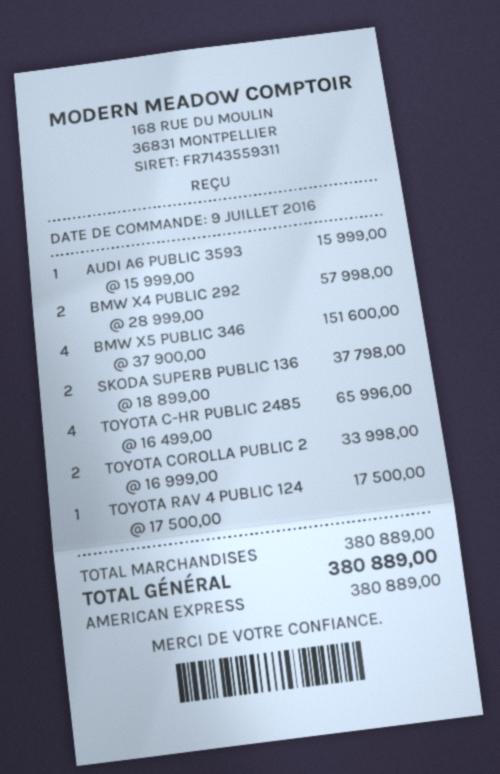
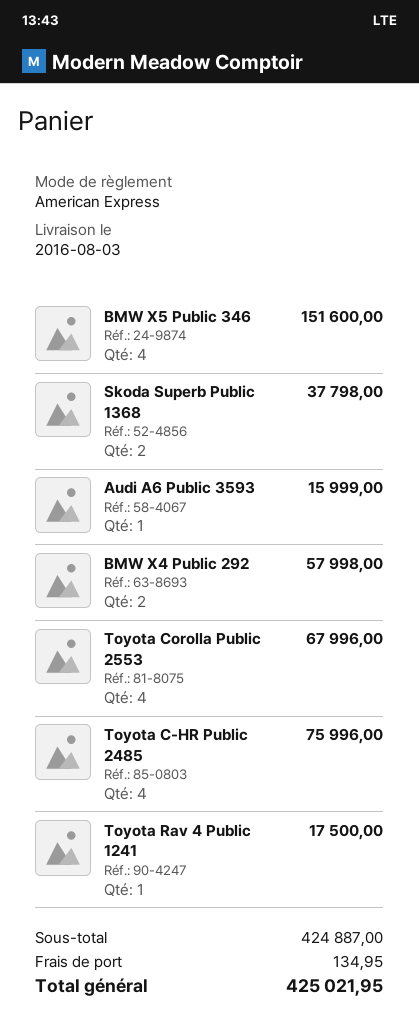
TOYOTA C-HR PUBLIC 2485: 4 for 65996.00 -> 4 for 75996.00
TOYOTA COROLLA PUBLIC 2: 2 for 33998.00 -> 4 for 67996.00
subtotal: 380889.00 -> 424887.00
shipping: none -> 134.95
total: 380889.00 -> 425021.95

